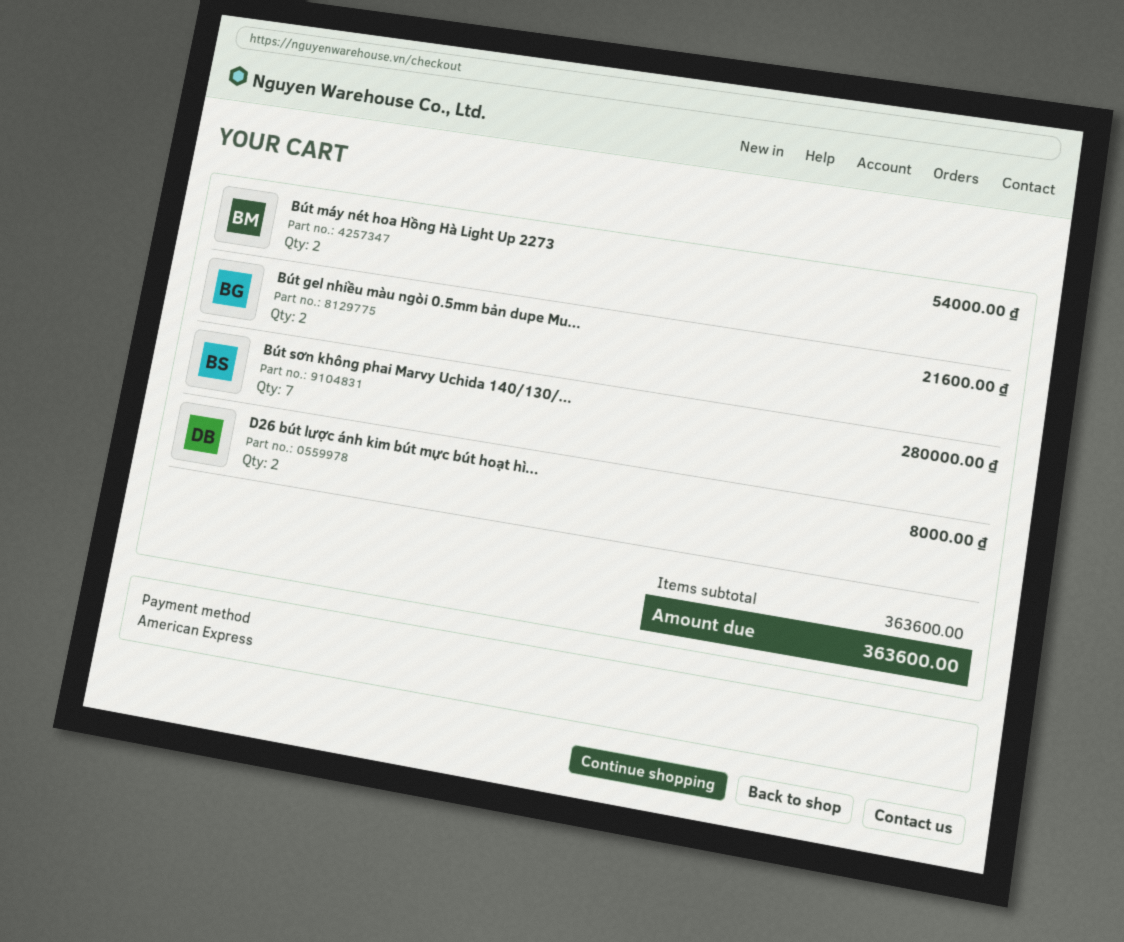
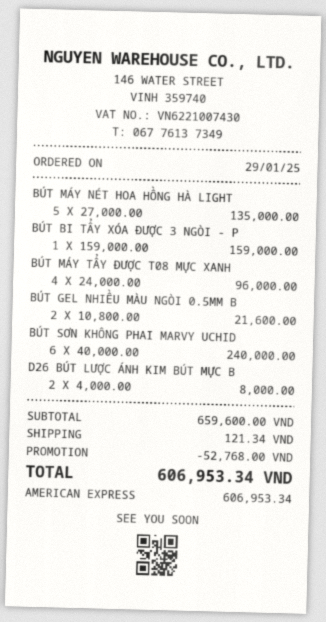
Bút máy nét hoa Hồng Hà Light Up 2273: 2 for 54000.00 -> 5 for 135000.00
Bút sơn không phai Marvy Uchida 140/130/...: 7 for 280000.00 -> 6 for 240000.00
BÚT BI TẨY XÓA ĐƯỢC 3 NGÒI - P: none -> 1 for 159000.00
BÚT MÁY TẨY ĐƯỢC T08 MỰC XANH: none -> 4 for 96000.00
subtotal: 363600.00 -> 659600.00
discount: none -> 52768.00
shipping: none -> 121.34
total: 363600.00 -> 606953.34

